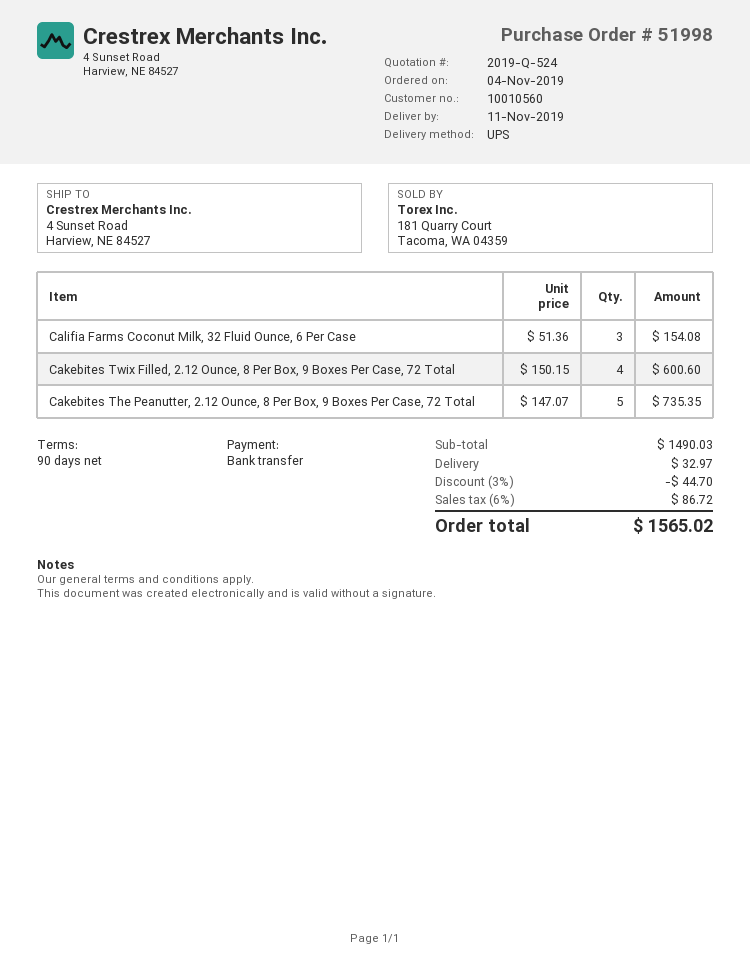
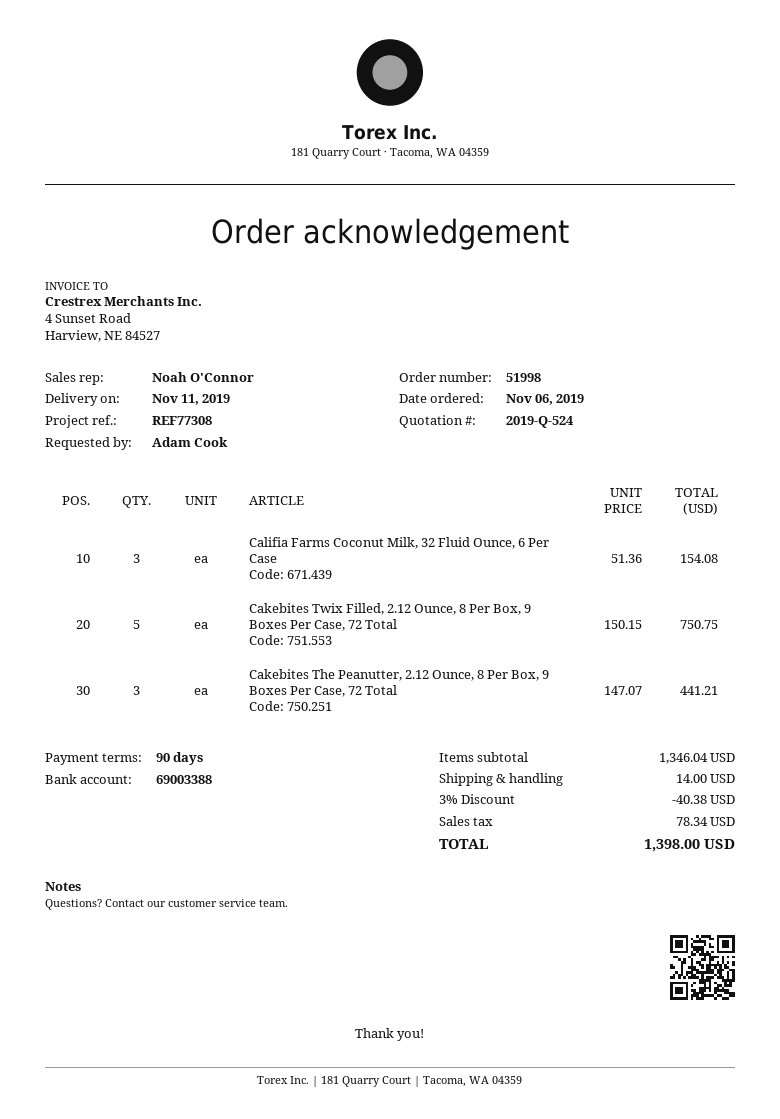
order date: 2019-11-04 -> 2019-11-06
Cakebites Twix Filled, 2.12 Ounce, 8 Per Box, 9 Boxes Per Case, 72 Total: 4 x 150.15 = 600.60 -> 5 x 150.15 = 750.75
Cakebites The Peanutter, 2.12 Ounce, 8 Per Box, 9 Boxes Per Case, 72 Total: 5 x 147.07 = 735.35 -> 3 x 147.07 = 441.21
subtotal: 1490.03 -> 1346.04
discount: 3% = 44.70 -> 3% = 40.38
shipping: 32.97 -> 14.00
tax: 86.72 -> 78.34
total: 1565.02 -> 1398.00

